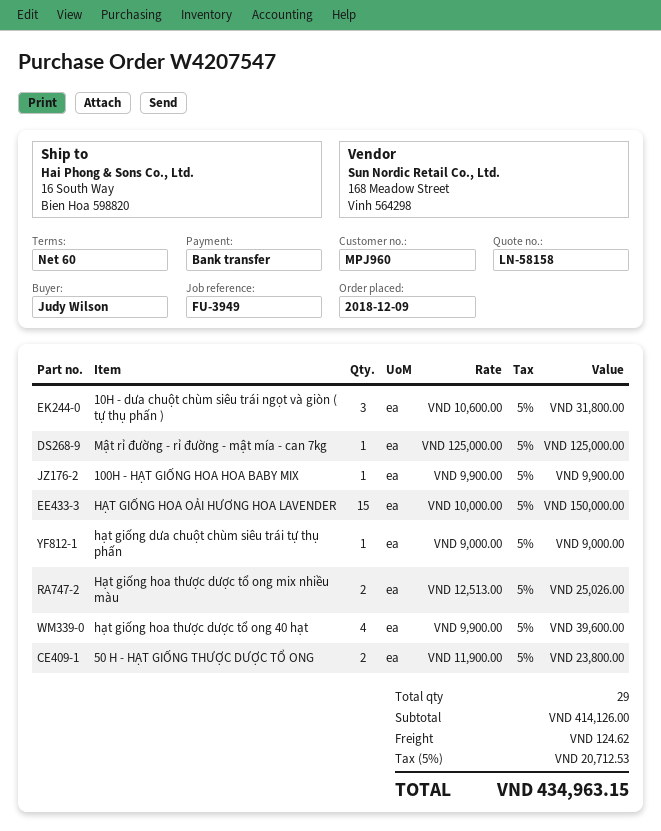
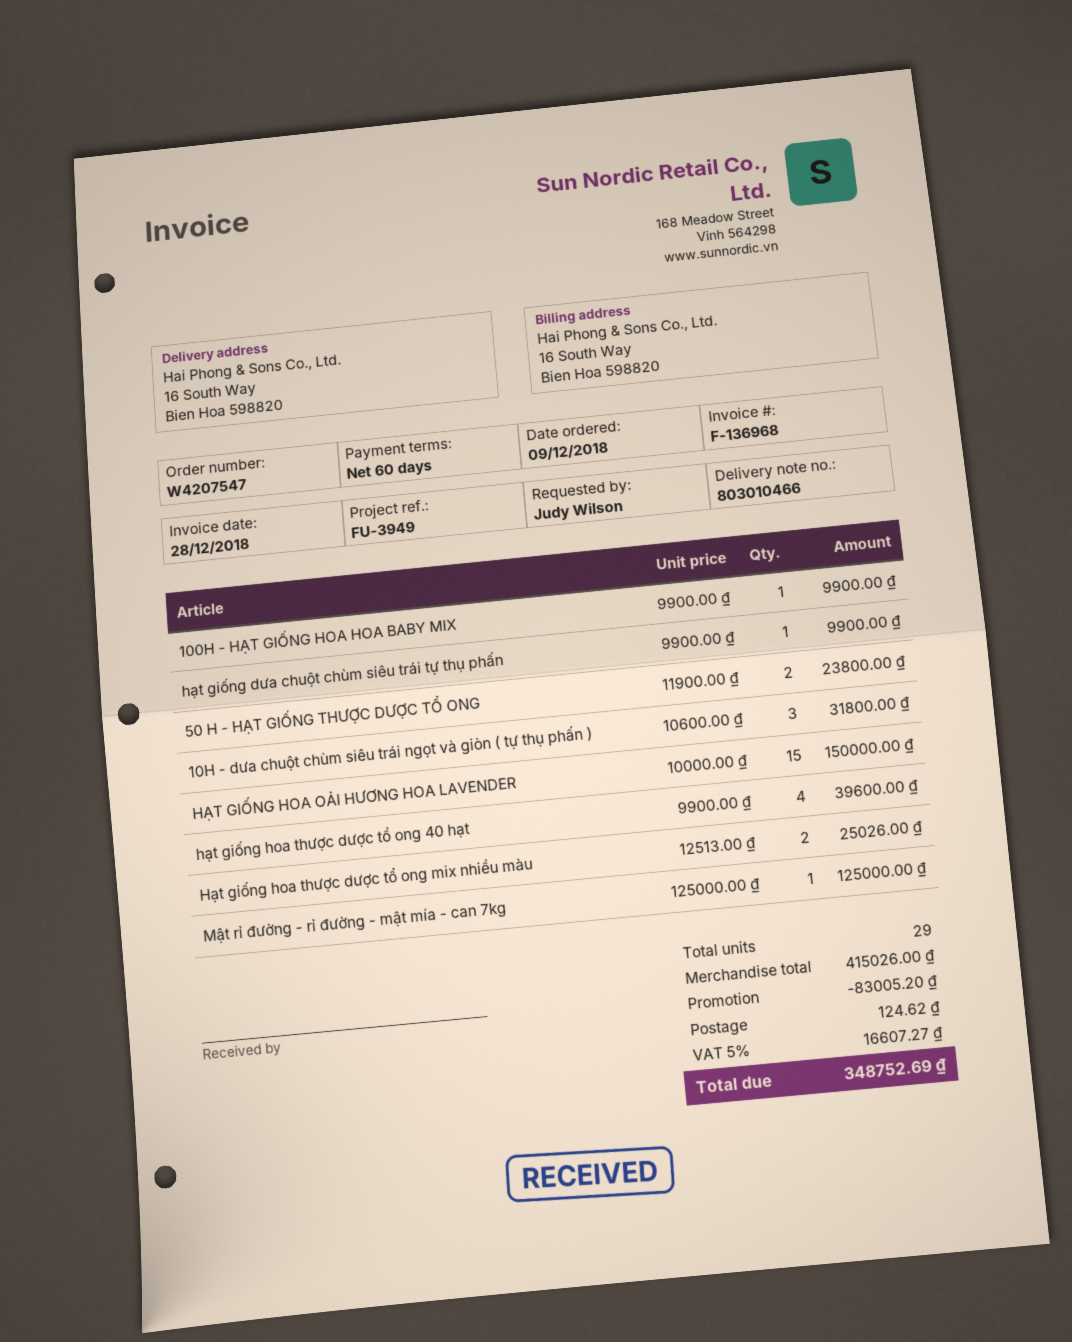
hạt giống dưa chuột chùm siêu trái tự thụ phấn: 1 x 9000.00 = 9000.00 -> 1 x 9900.00 = 9900.00
subtotal: 414126.00 -> 415026.00
discount: none -> 83005.20
tax: 5% = 20712.53 -> 5% = 16607.27
total: 434963.15 -> 348752.69

